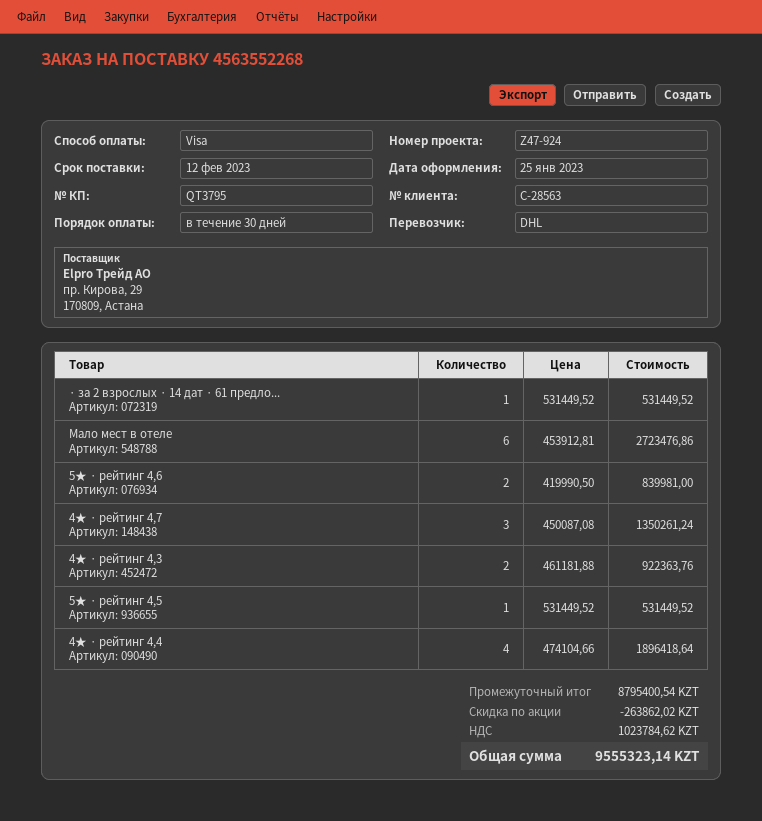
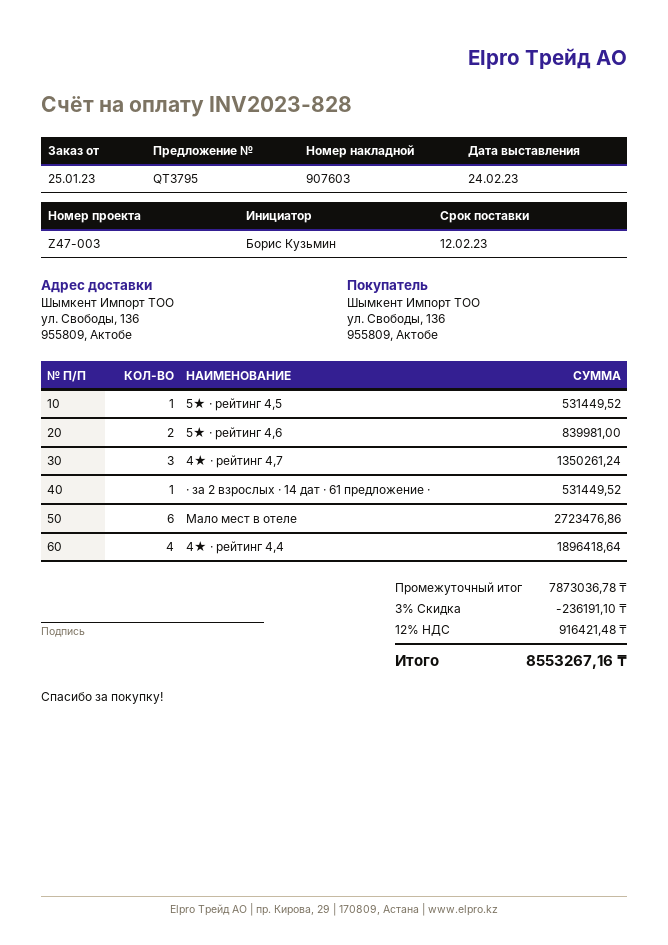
reference: Z47-924 -> Z47-003
4★ · рейтинг 4,3: 2 for 922363.76 -> none
subtotal: 8795400.54 -> 7873036.78
discount: 263862.02 -> 236191.10
tax: 1023784.62 -> 916421.48
total: 9555323.14 -> 8553267.16

